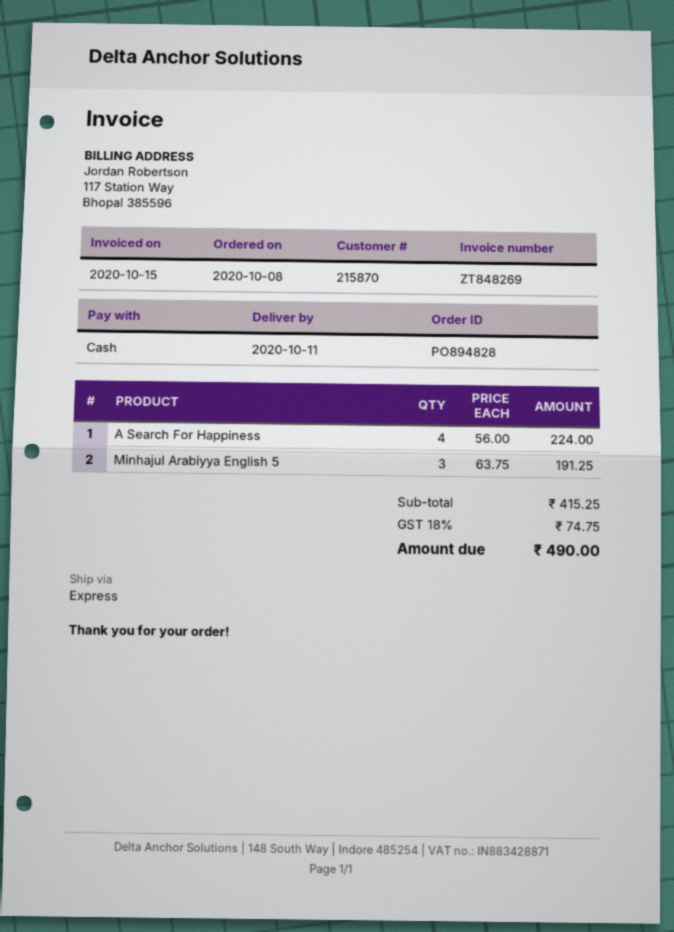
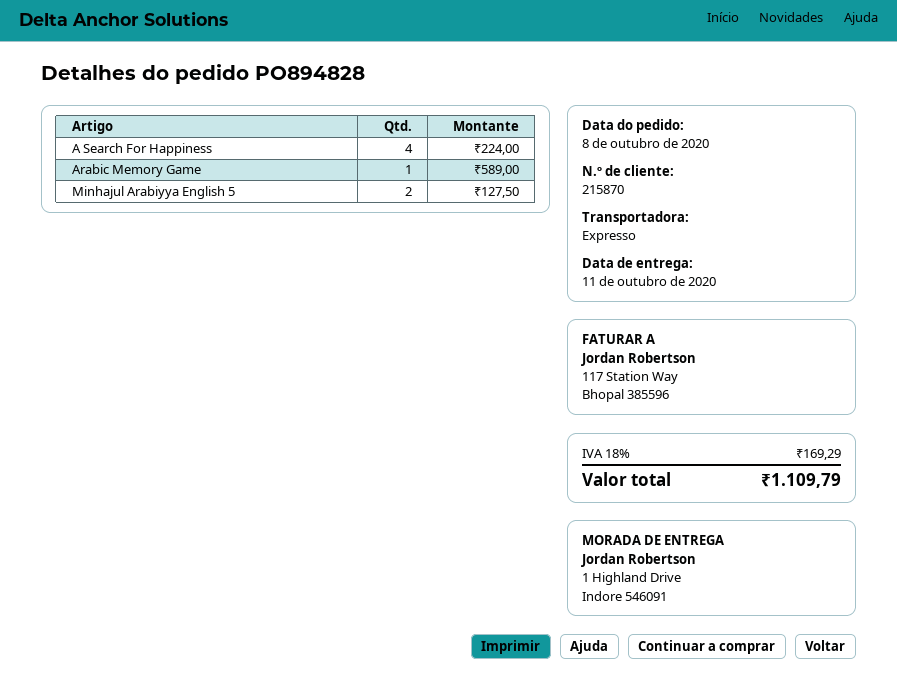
Minhajul Arabiyya English 5: 3 for 191.25 -> 2 for 127.50
Arabic Memory Game: none -> 1 for 589.00
tax: 18% = 74.75 -> 18% = 169.29
total: 490.00 -> 1109.79

